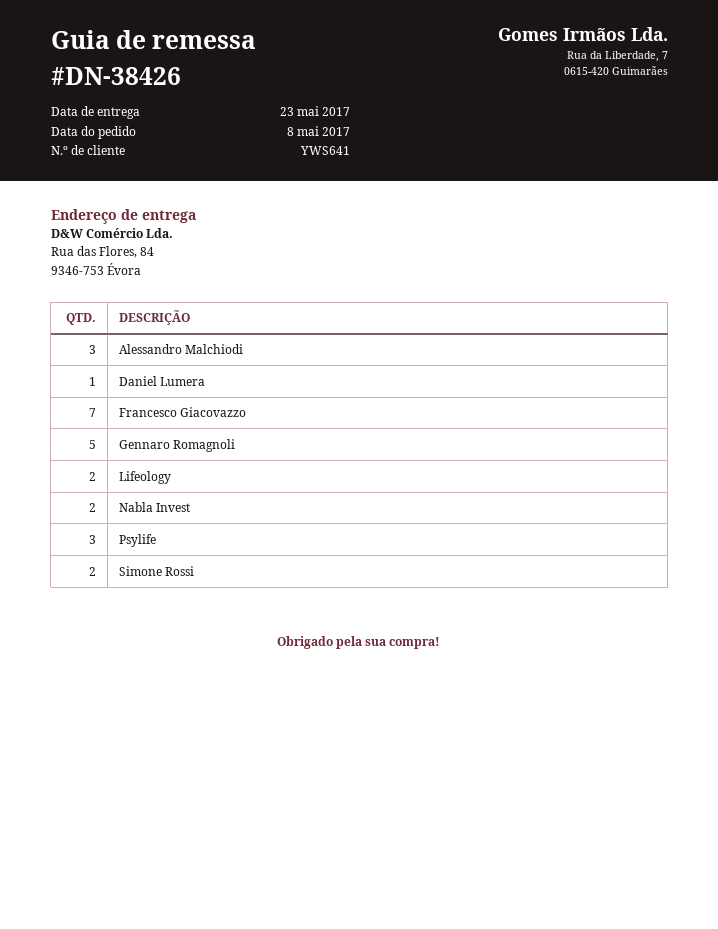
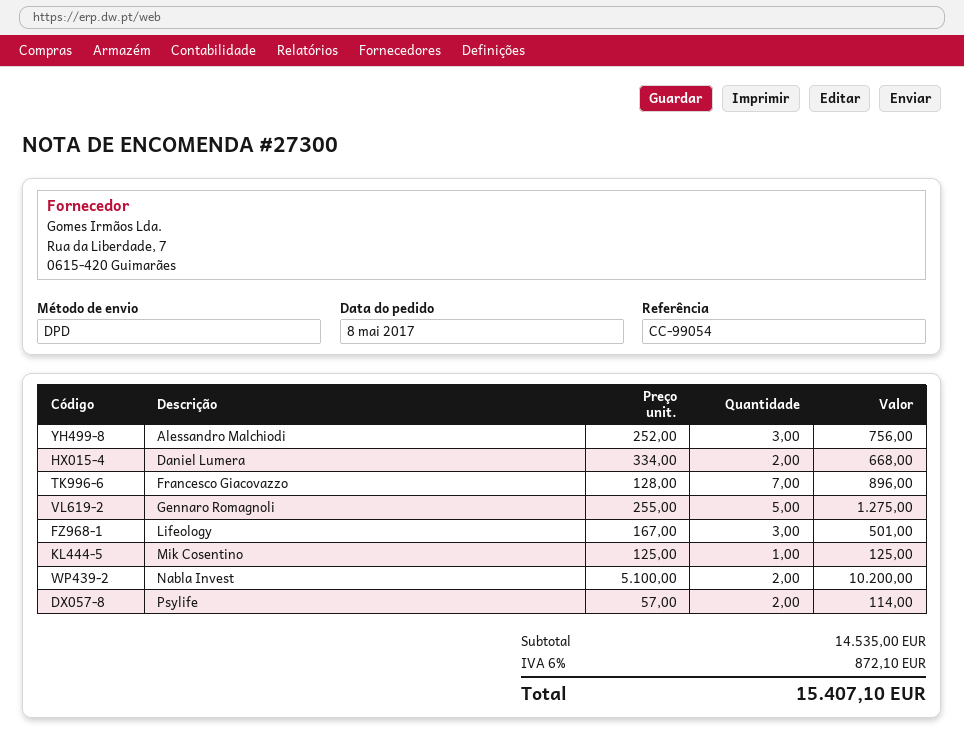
Daniel Lumera: 1 -> 2
Lifeology: 2 -> 3
Psylife: 3 -> 2
Simone Rossi: 2 -> none
Mik Cosentino: none -> 1

